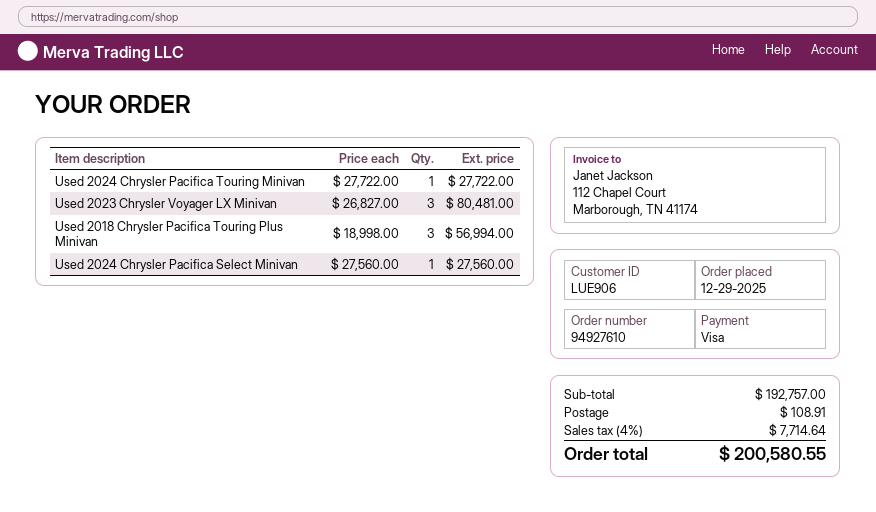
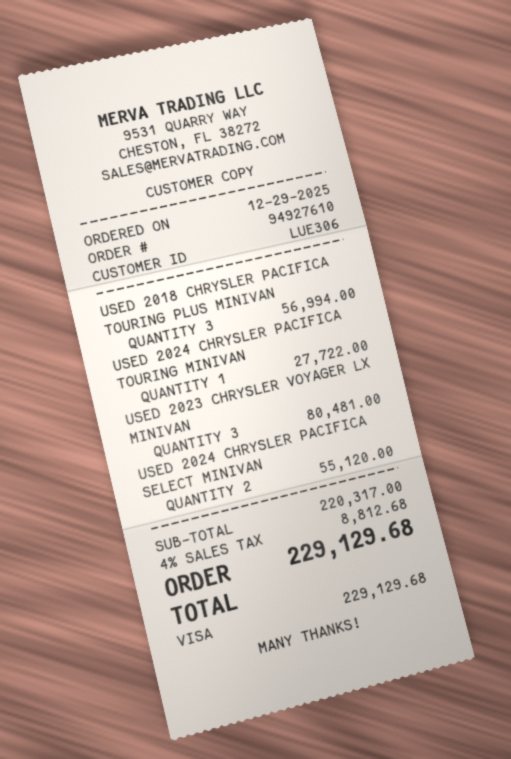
customer number: LUE906 -> LUE306
Used 2024 Chrysler Pacifica Select Minivan: 1 for 27560.00 -> 2 for 55120.00
subtotal: 192757.00 -> 220317.00
shipping: 108.91 -> none
tax: 4% = 7714.64 -> 4% = 8812.68
total: 200580.55 -> 229129.68

